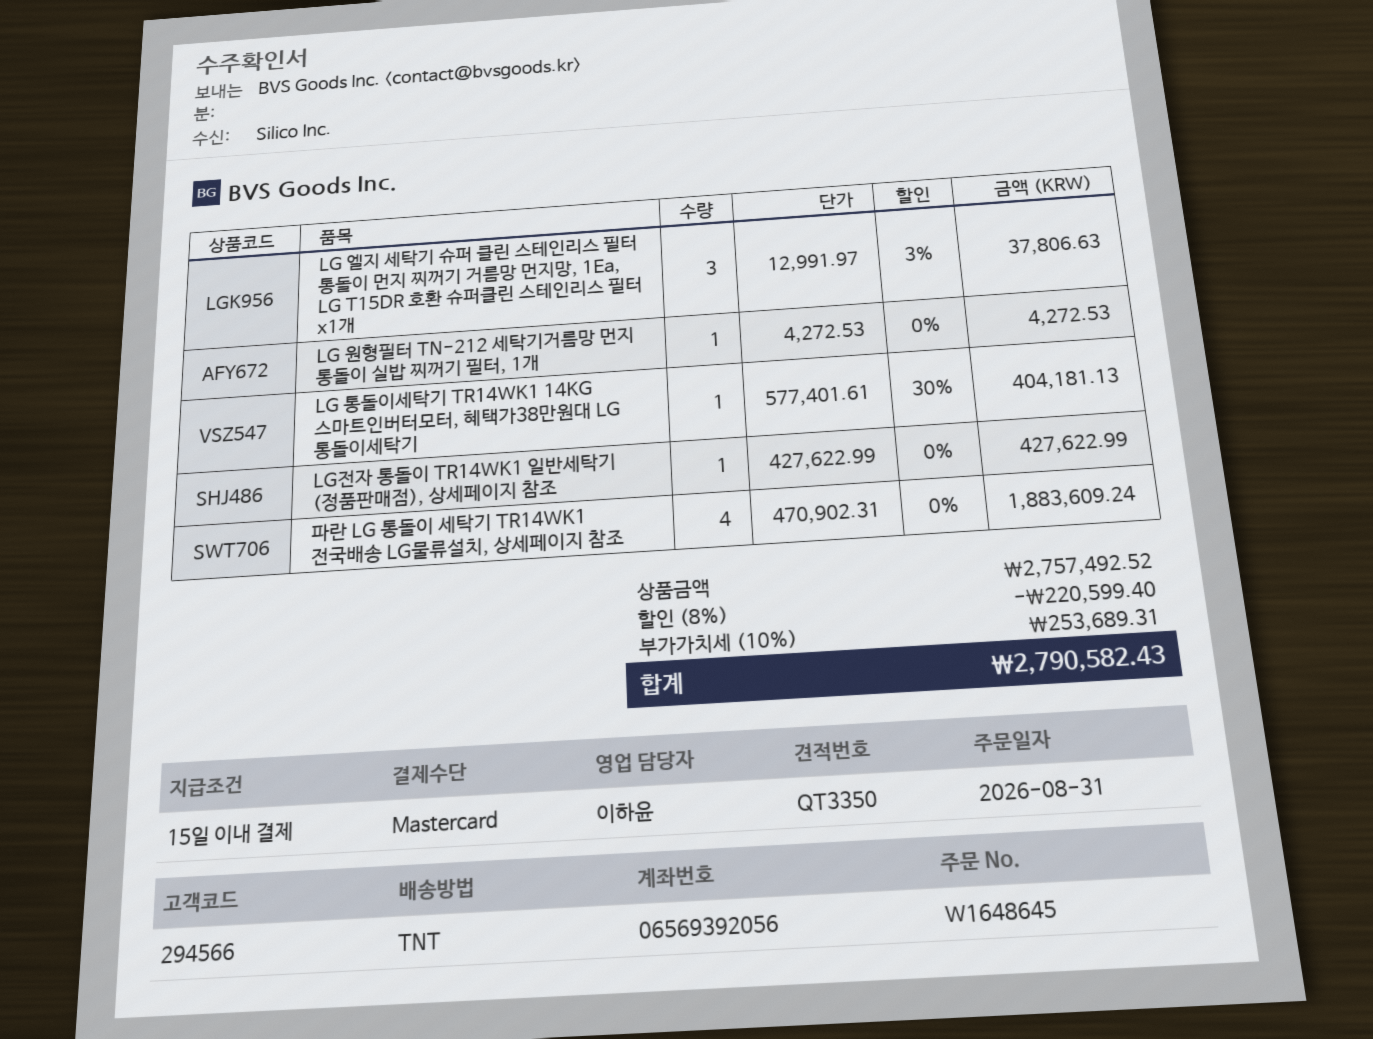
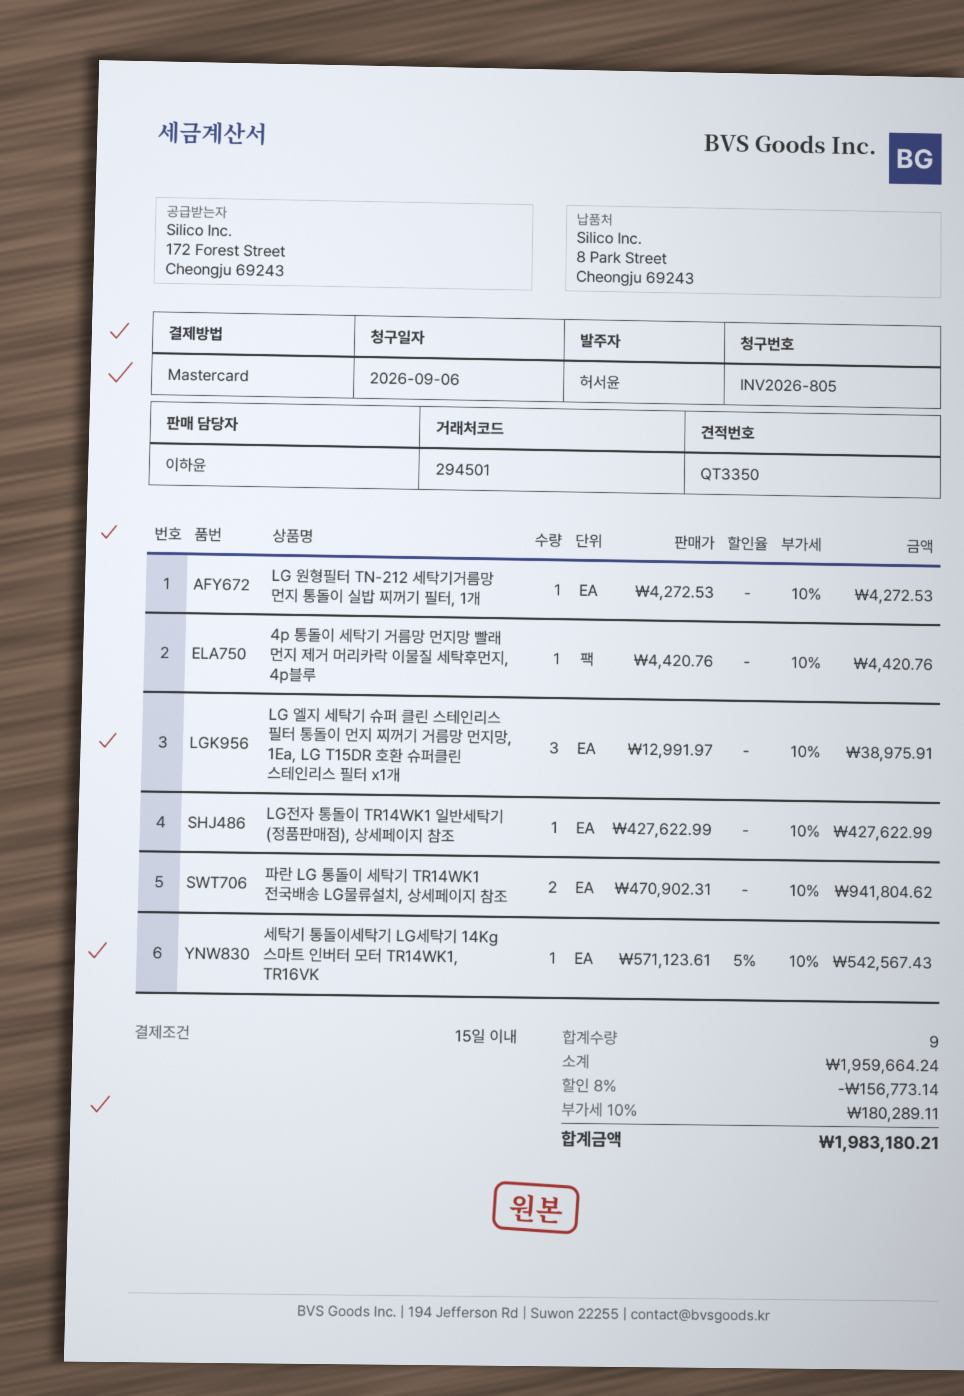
customer number: 294566 -> 294501
LG 엘지 세탁기 슈퍼 클린 스테인리스 필터 통돌이 먼지 찌꺼기 거름망 먼지망, 1Ea, LG T15DR 호환 슈퍼클린 스테인리스 필터 x1개: 3 x 12991.97 - 3% = 37806.63 -> 3 x 12991.97 = 38975.91
LG 통돌이세탁기 TR14WK1 14KG 스마트인버터모터, 혜택가38만원대 LG 통돌이세탁기: 1 x 577401.61 - 30% = 404181.13 -> none
파란 LG 통돌이 세탁기 TR14WK1 전국배송 LG물류설치, 상세페이지 참조: 4 x 470902.31 = 1883609.24 -> 2 x 470902.31 = 941804.62
4p 통돌이 세탁기 거름망 먼지망 빨래 먼지 제거 머리카락 이물질 세탁후먼지, 4p블루: none -> 1 x 4420.76 = 4420.76
세탁기 통돌이세탁기 LG세탁기 14Kg 스마트 인버터 모터 TR14WK1, TR16VK: none -> 1 x 571123.61 - 5% = 542567.43
subtotal: 2757492.52 -> 1959664.24
discount: 8% = 220599.40 -> 8% = 156773.14
tax: 10% = 253689.31 -> 10% = 180289.11
total: 2790582.43 -> 1983180.21

